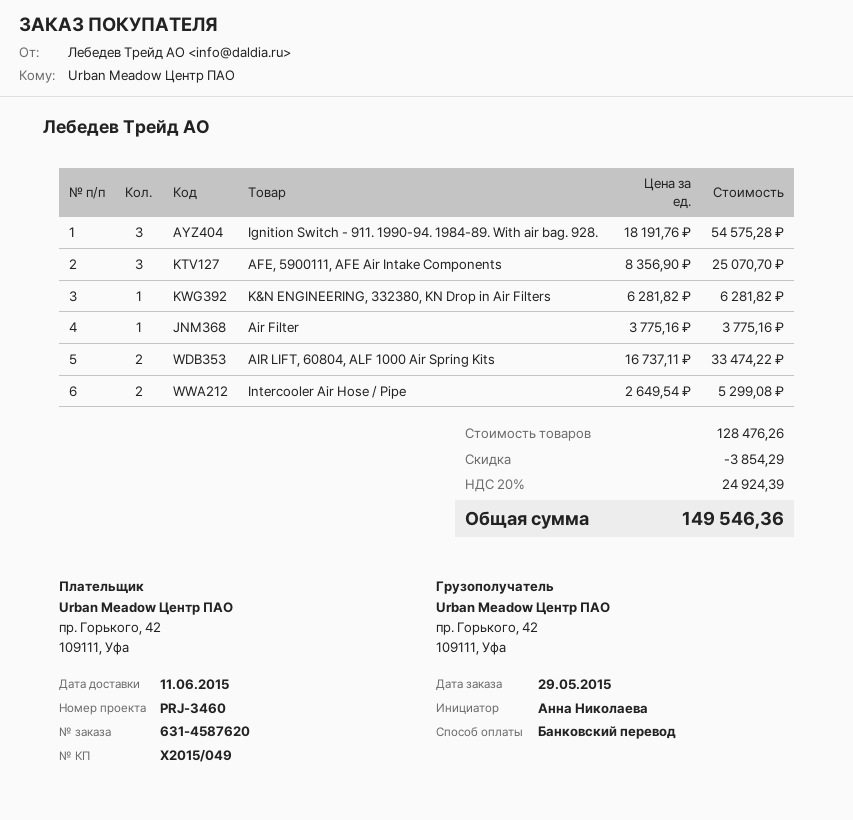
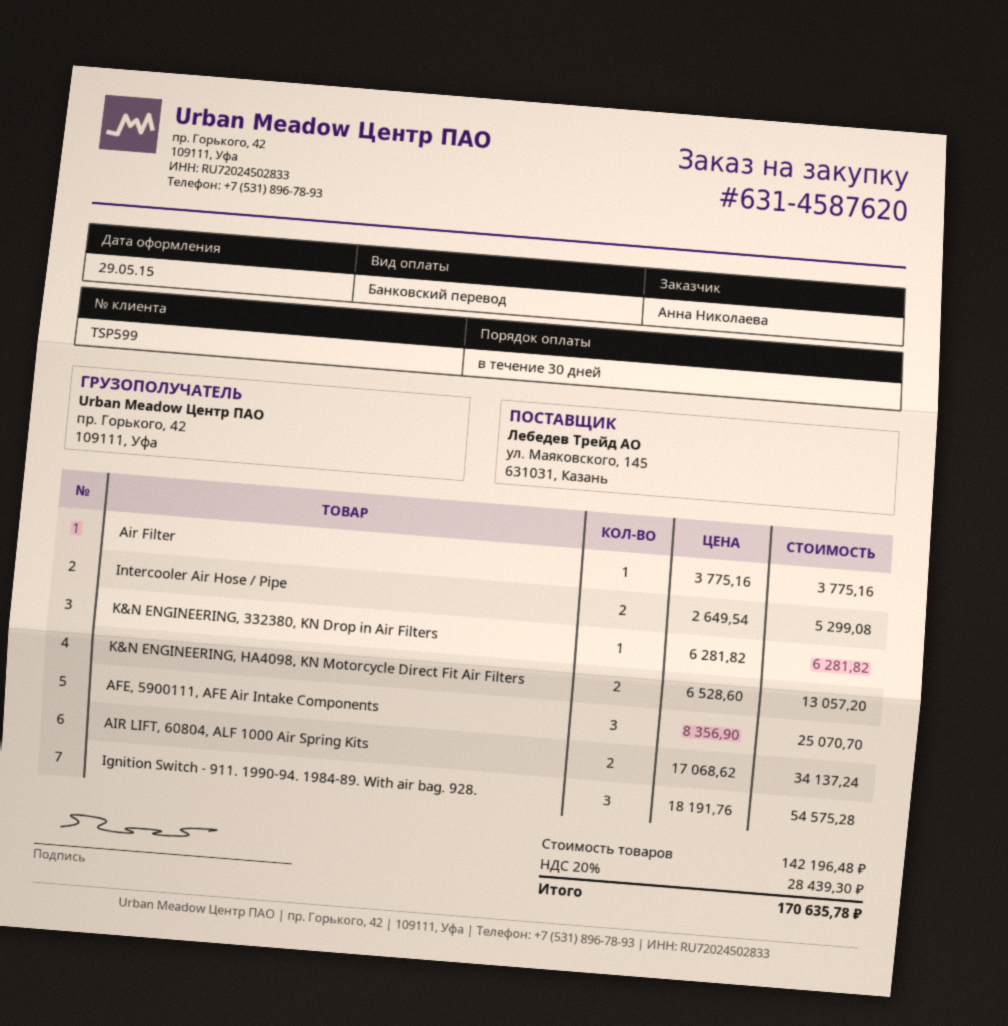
AIR LIFT, 60804, ALF 1000 Air Spring Kits: 2 x 16737.11 = 33474.22 -> 2 x 17068.62 = 34137.24
K&N ENGINEERING, HA4098, KN Motorcycle Direct Fit Air Filters: none -> 2 x 6528.60 = 13057.20
subtotal: 128476.26 -> 142196.48
discount: 3854.29 -> none
tax: 20% = 24924.39 -> 20% = 28439.30
total: 149546.36 -> 170635.78

